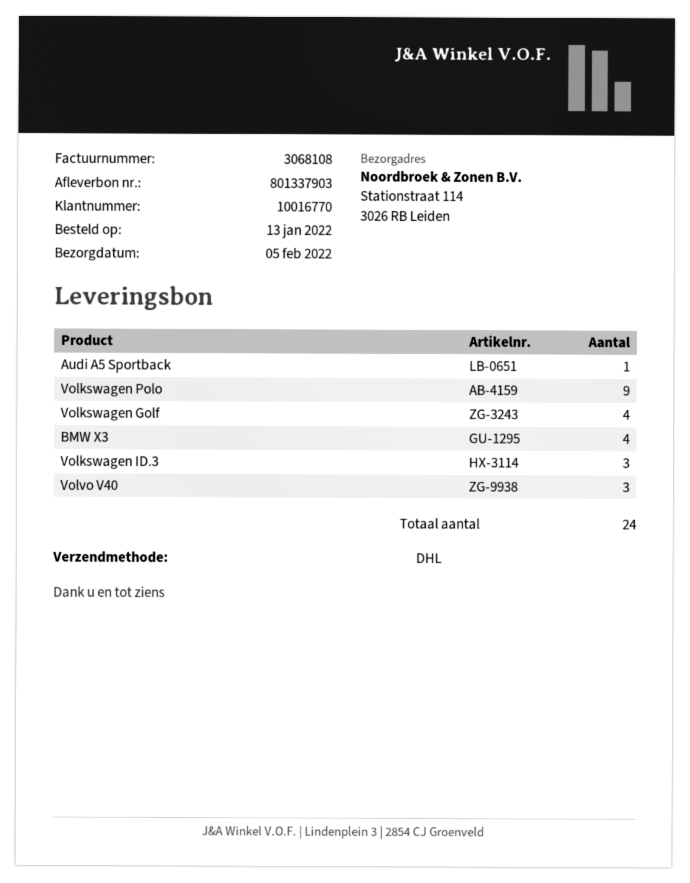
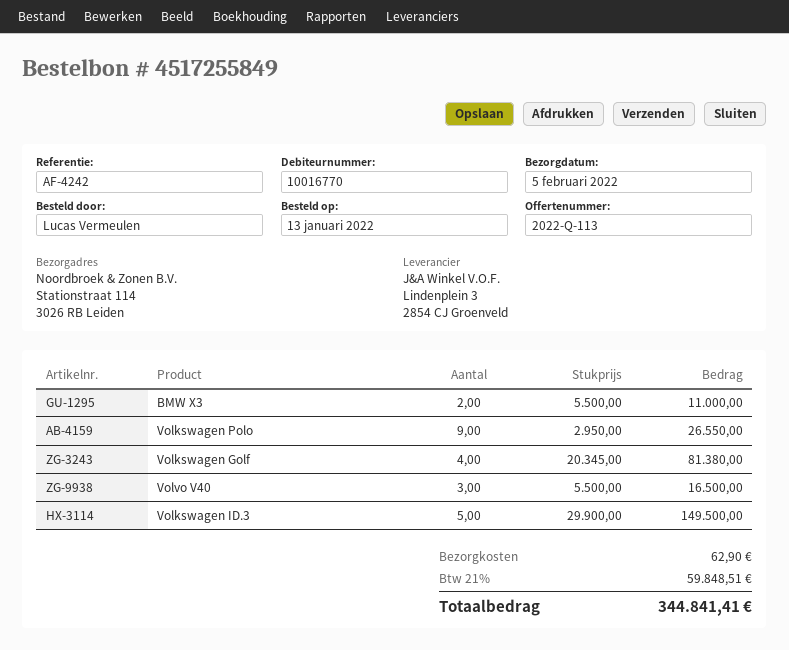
Audi A5 Sportback: 1 -> none
BMW X3: 4 -> 2
Volkswagen ID.3: 3 -> 5

